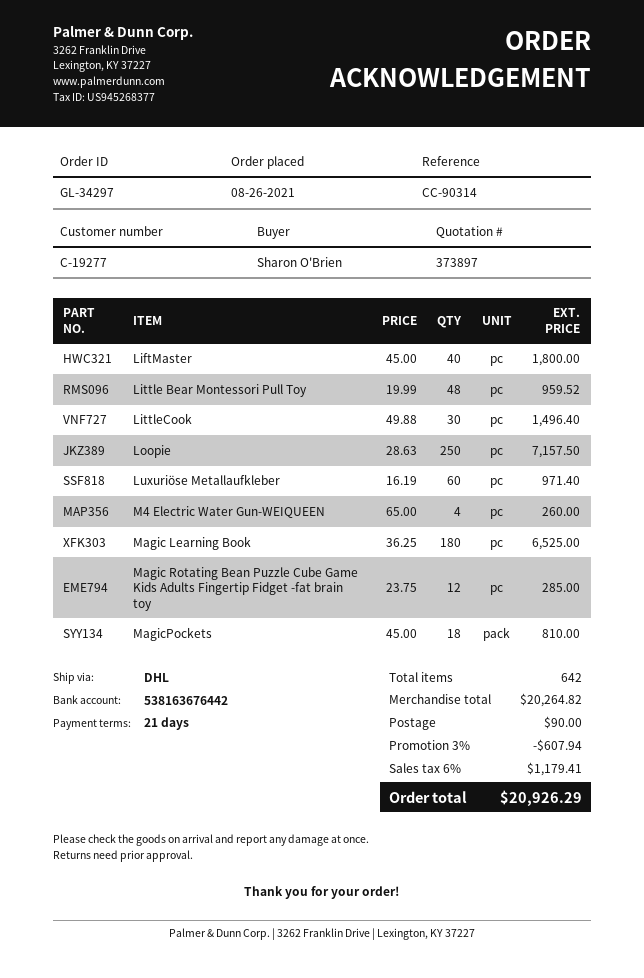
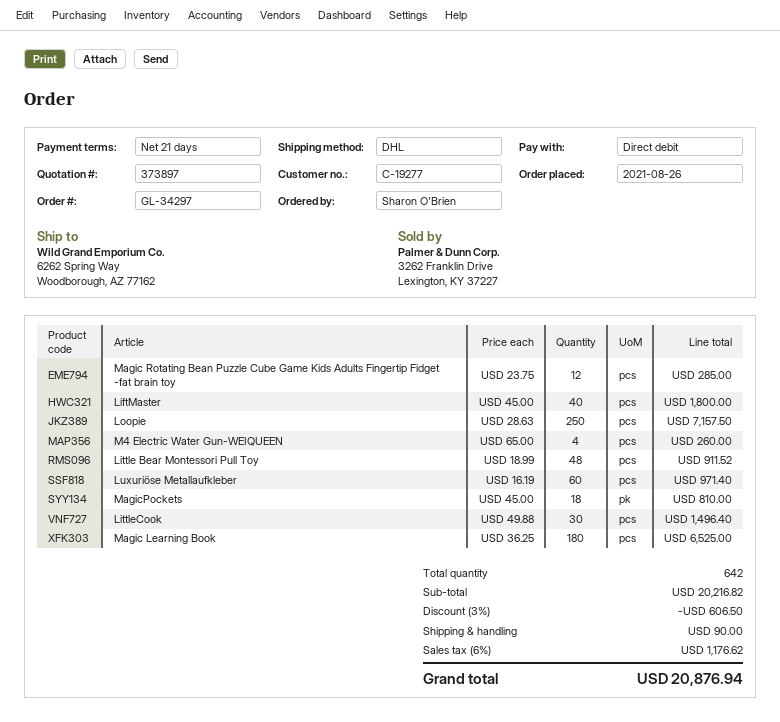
Little Bear Montessori Pull Toy: 48 x 19.99 = 959.52 -> 48 x 18.99 = 911.52
subtotal: 20264.82 -> 20216.82
discount: 3% = 607.94 -> 3% = 606.50
tax: 6% = 1179.41 -> 6% = 1176.62
total: 20926.29 -> 20876.94

